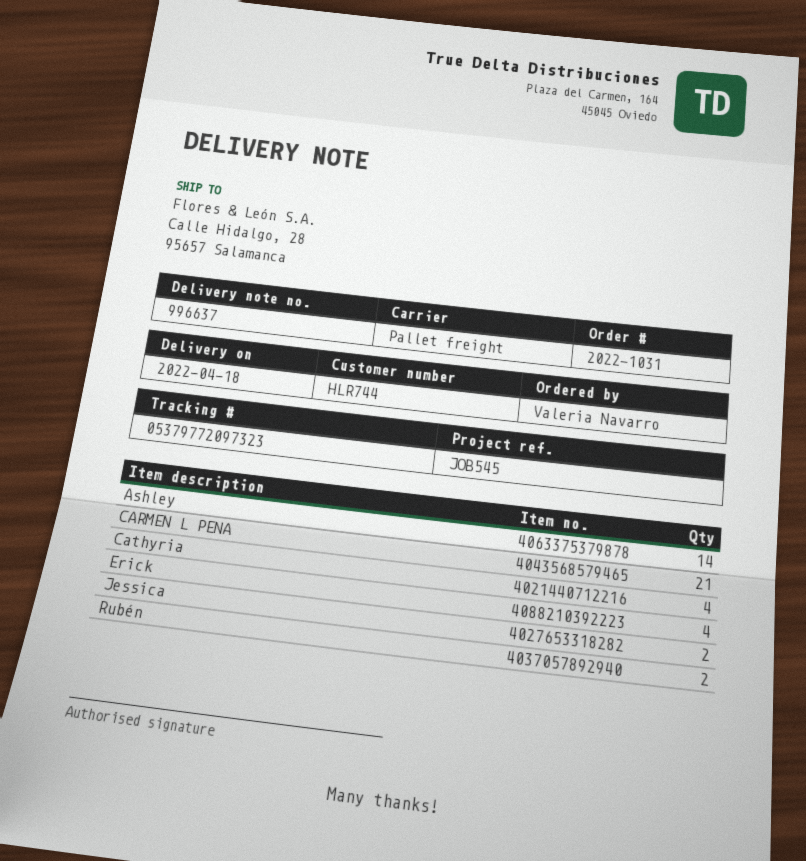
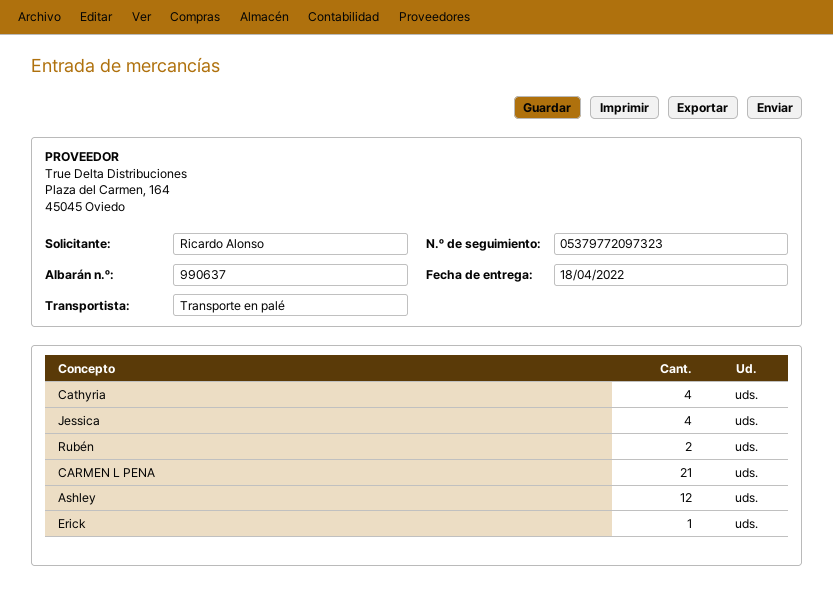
delivery note number: 996637 -> 990637
ordered by: Valeria Navarro -> Ricardo Alonso
Ashley: 14 -> 12
Erick: 4 -> 1
Jessica: 2 -> 4

